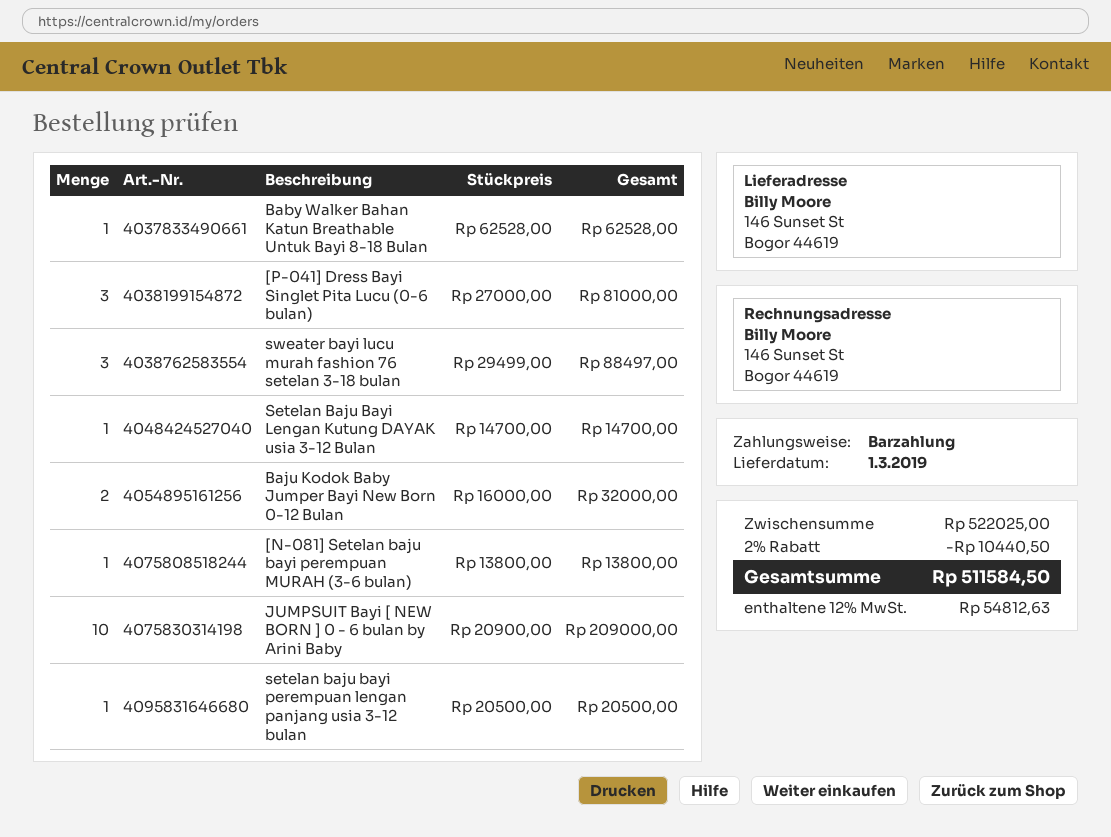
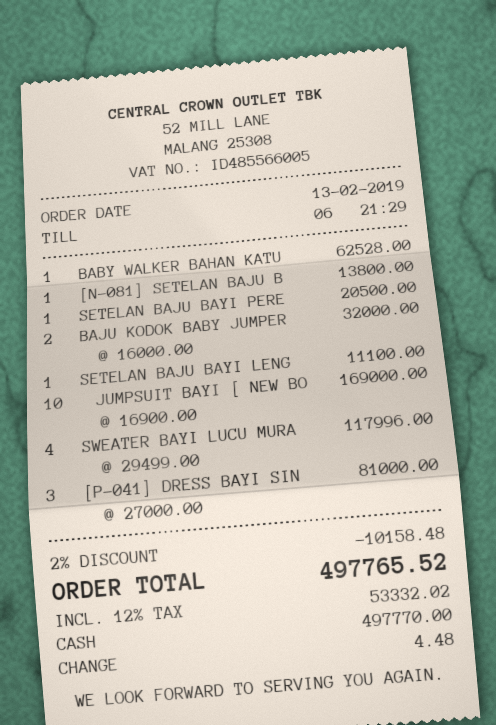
sweater bayi lucu murah fashion 76 setelan 3-18 bulan: 3 x 29499.00 = 88497.00 -> 4 x 29499.00 = 117996.00
Setelan Baju Bayi Lengan Kutung DAYAK usia 3-12 Bulan: 1 x 14700.00 = 14700.00 -> 1 x 11100.00 = 11100.00
JUMPSUIT Bayi [ NEW BORN ] 0 - 6 bulan by Arini Baby: 10 x 20900.00 = 209000.00 -> 10 x 16900.00 = 169000.00
discount: 2% = 10440.50 -> 2% = 10158.48
tax: 12% = 54812.63 -> 12% = 53332.02
total: 511584.50 -> 497765.52

